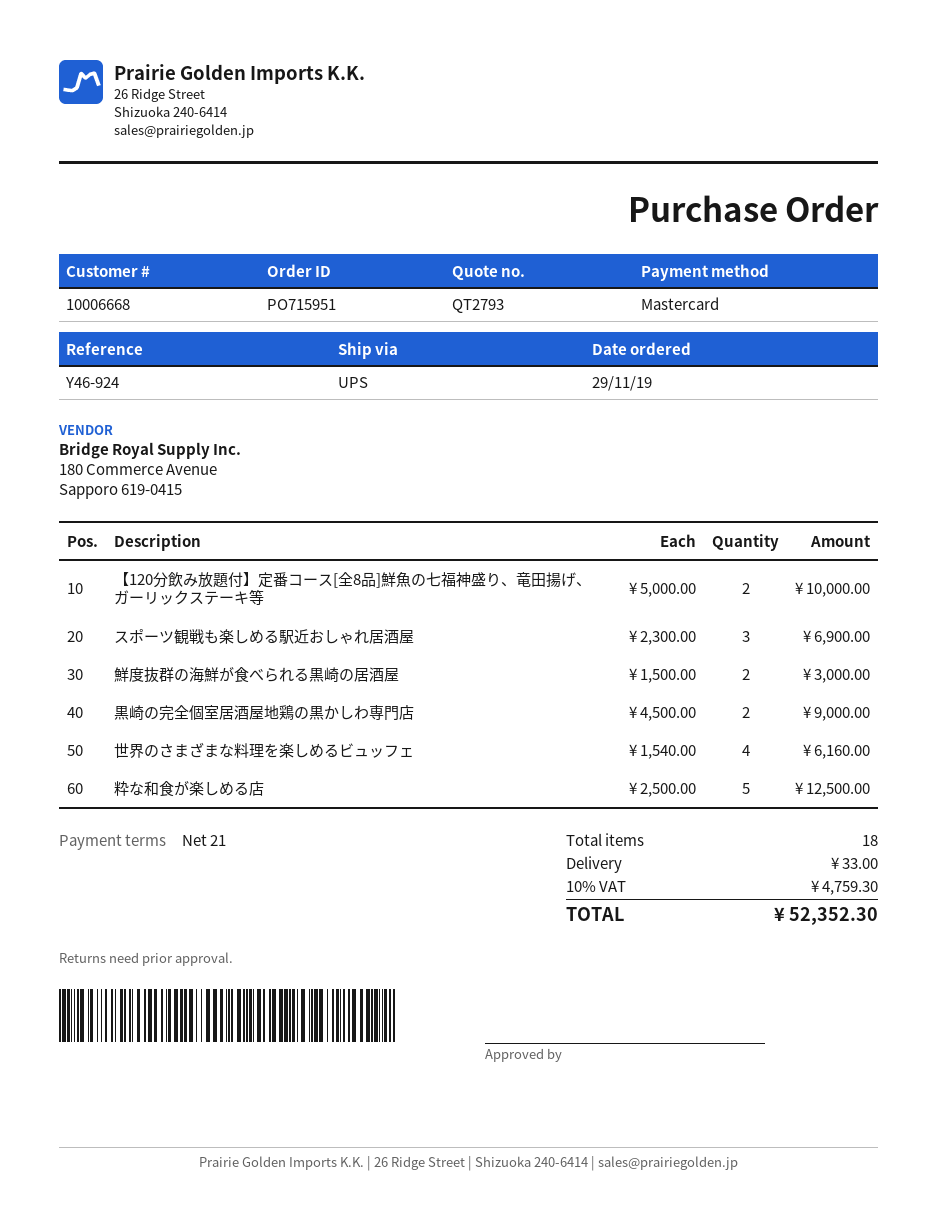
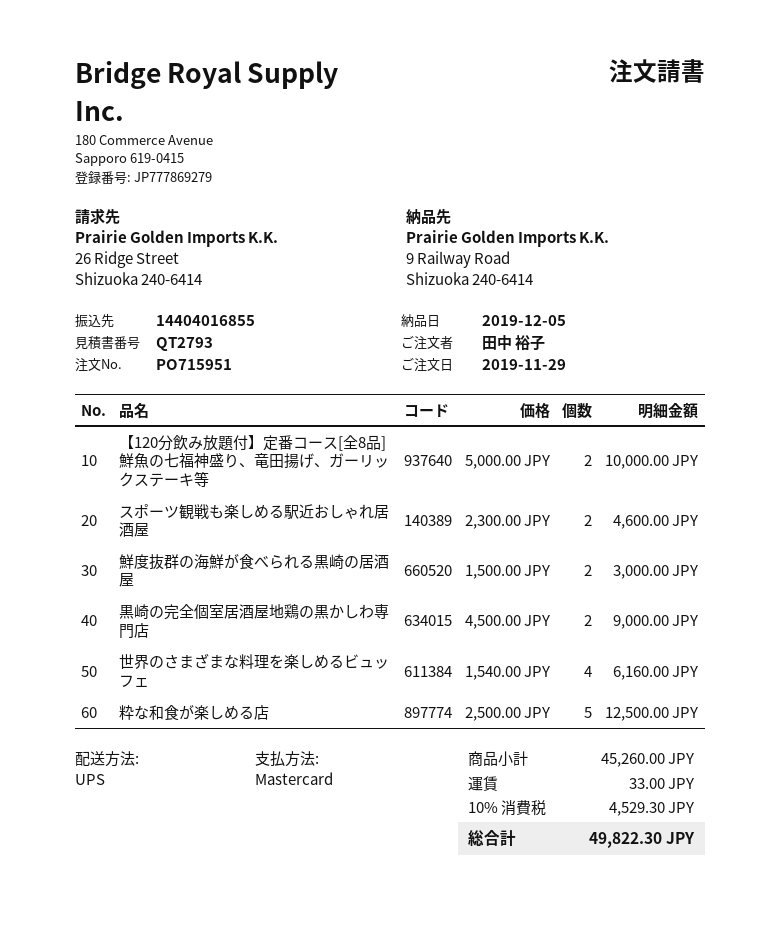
スポーツ観戦も楽しめる駅近おしゃれ居酒屋: 3 x 2300.00 = 6900.00 -> 2 x 2300.00 = 4600.00
tax: 10% = 4759.30 -> 10% = 4529.30
total: 52352.30 -> 49822.30

